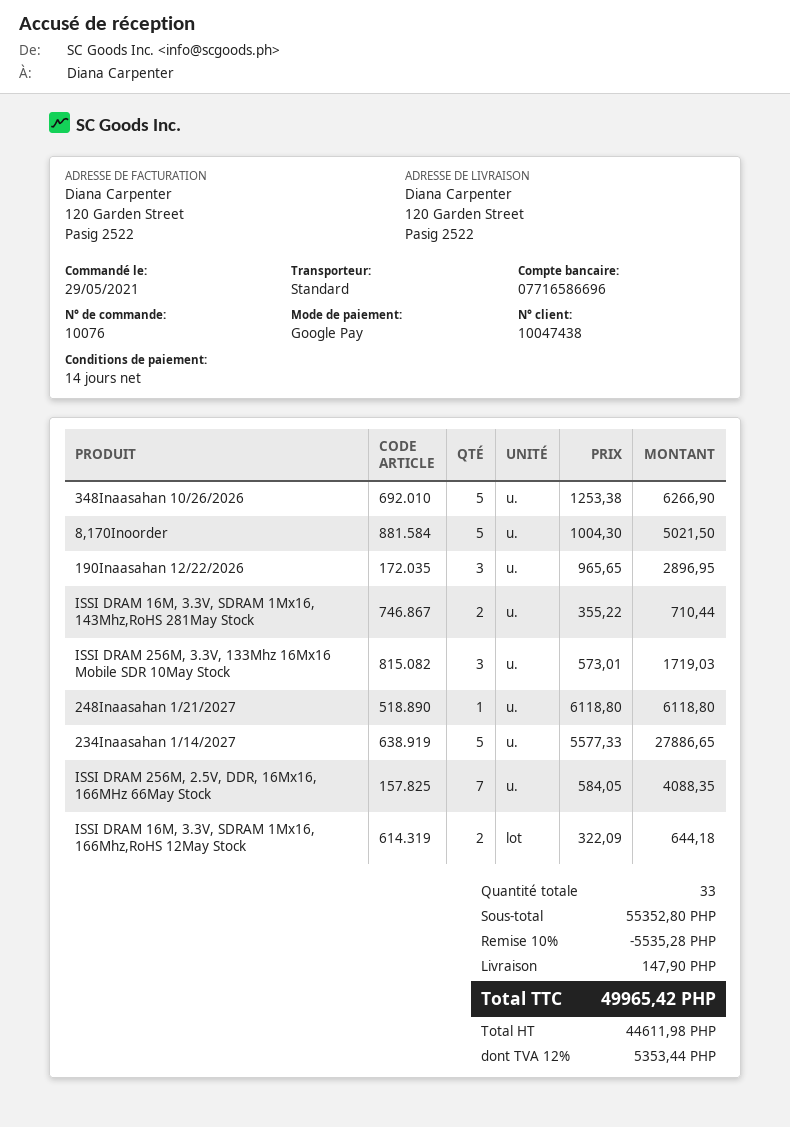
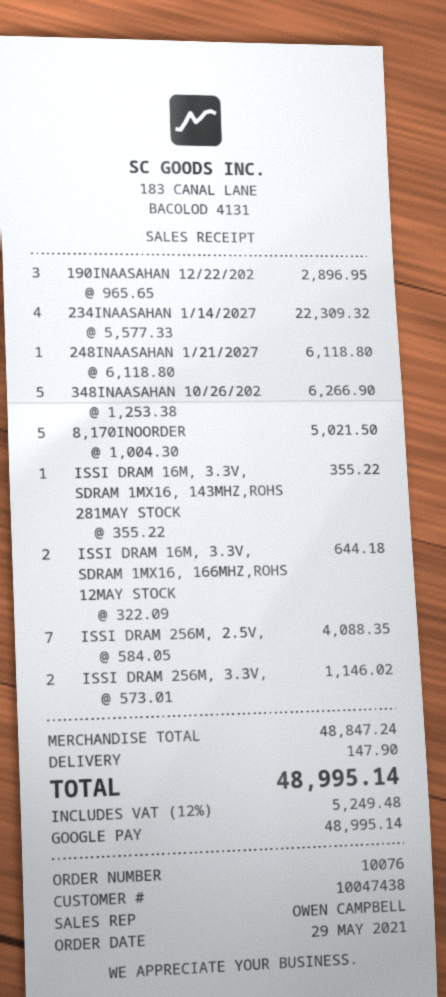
ISSI DRAM 16M, 3.3V, SDRAM 1Mx16, 143Mhz,RoHS 281May Stock: 2 x 355.22 = 710.44 -> 1 x 355.22 = 355.22
ISSI DRAM 256M, 3.3V, 133Mhz 16Mx16 Mobile SDR 10May Stock: 3 x 573.01 = 1719.03 -> 2 x 573.01 = 1146.02
234Inaasahan 1/14/2027: 5 x 5577.33 = 27886.65 -> 4 x 5577.33 = 22309.32
subtotal: 55352.80 -> 48847.24
discount: 10% = 5535.28 -> none
tax: 12% = 5353.44 -> 12% = 5249.48
total: 49965.42 -> 48995.14

